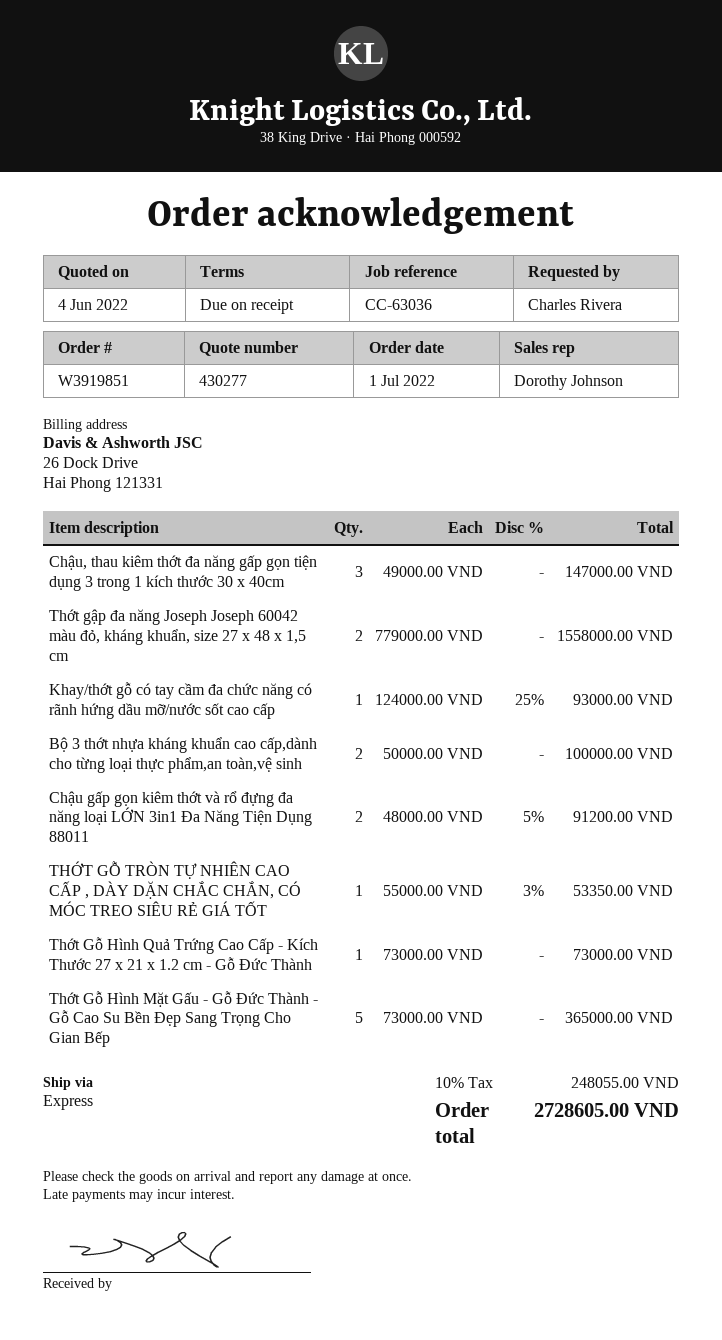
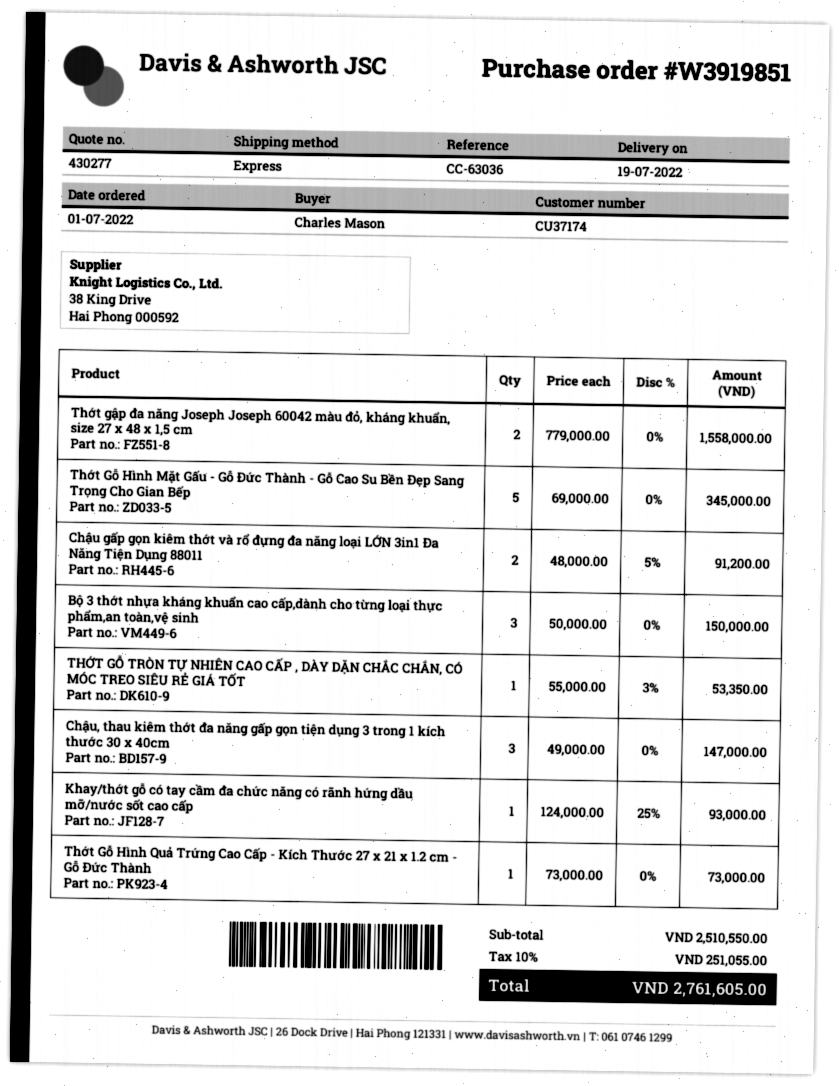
ordered by: Charles Rivera -> Charles Mason
Bộ 3 thớt nhựa kháng khuẩn cao cấp,dành cho từng loại thực phẩm,an toàn,vệ sinh: 2 x 50000.00 = 100000.00 -> 3 x 50000.00 = 150000.00
Thớt Gỗ Hình Mặt Gấu - Gỗ Đức Thành - Gỗ Cao Su Bền Đẹp Sang Trọng Cho Gian Bếp: 5 x 73000.00 = 365000.00 -> 5 x 69000.00 = 345000.00
tax: 10% = 248055.00 -> 10% = 251055.00
total: 2728605.00 -> 2761605.00

